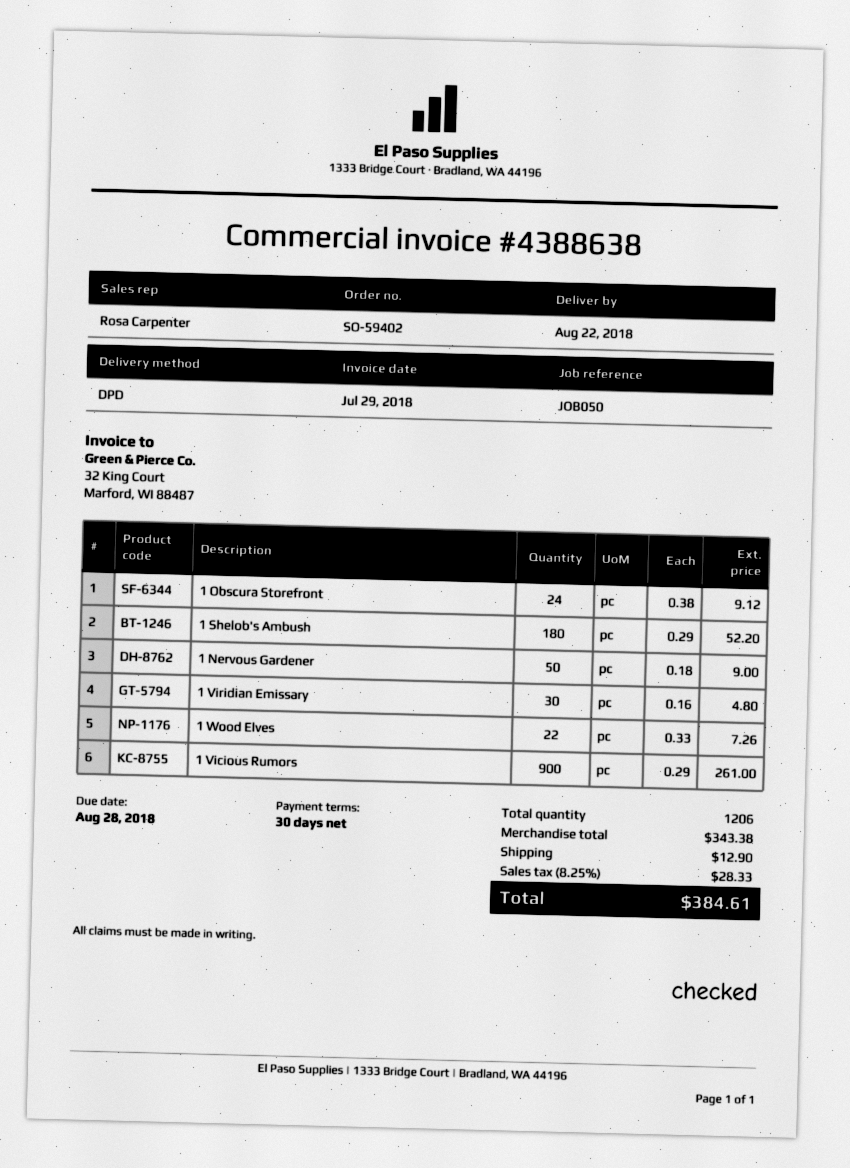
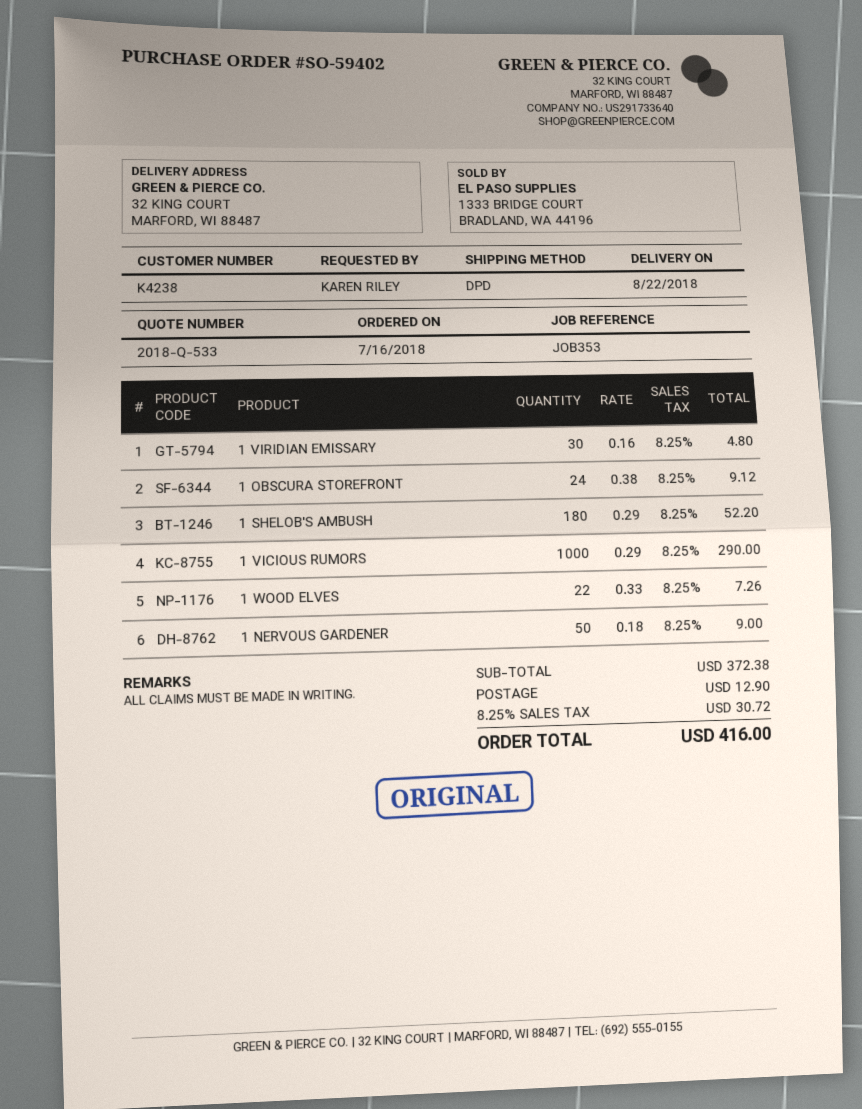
reference: JOB050 -> JOB353
1 Vicious Rumors: 900 x 0.29 = 261.00 -> 1000 x 0.29 = 290.00
subtotal: 343.38 -> 372.38
tax: 8.25% = 28.33 -> 8.25% = 30.72
total: 384.61 -> 416.00

